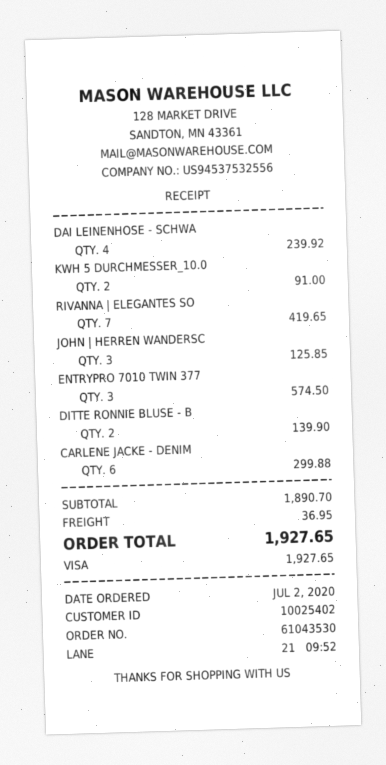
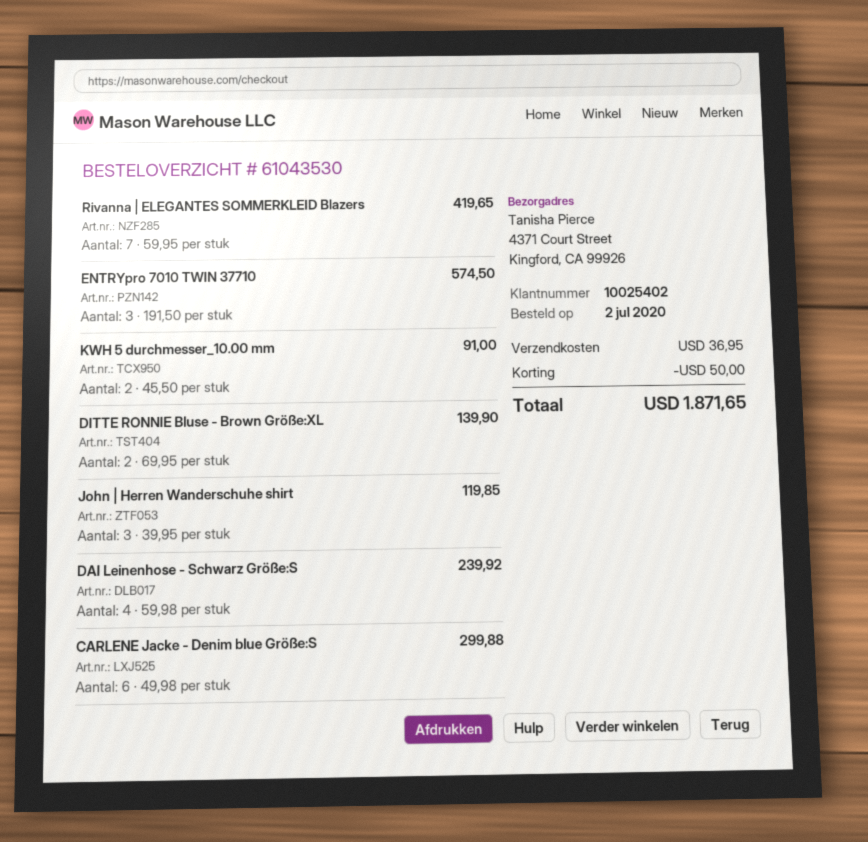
JOHN | HERREN WANDERSC: 3 for 125.85 -> 3 for 119.85
discount: none -> 50.00
total: 1927.65 -> 1871.65

